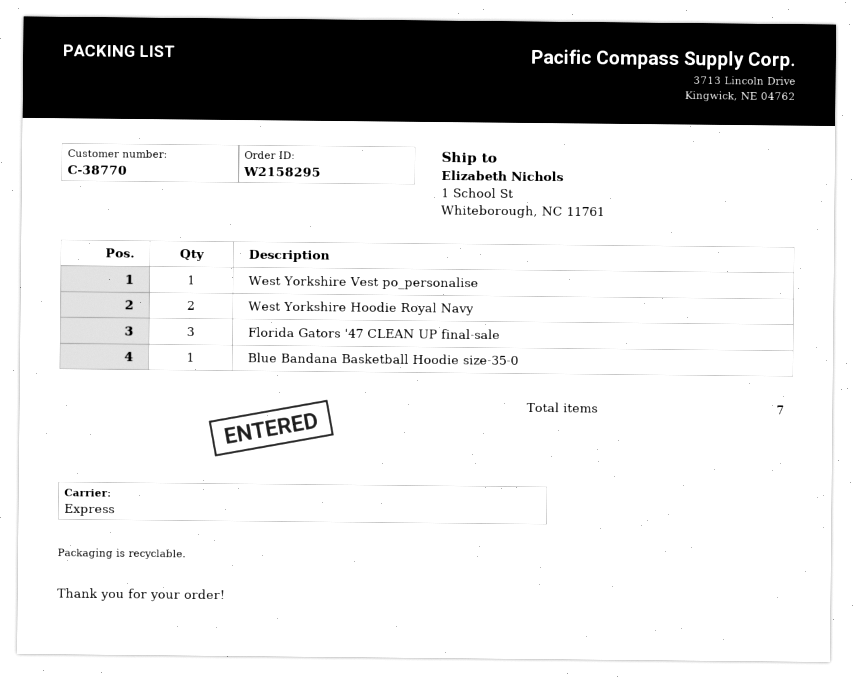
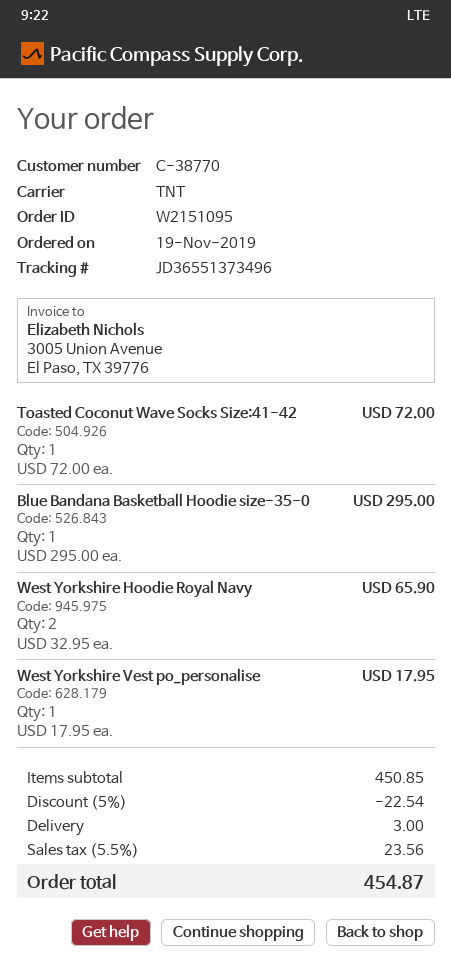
order number: W2158295 -> W2151095
shipping method: express -> TNT
Florida Gators '47 CLEAN UP final-sale: 3 -> none
Toasted Coconut Wave Socks Size:41-42: none -> 1

